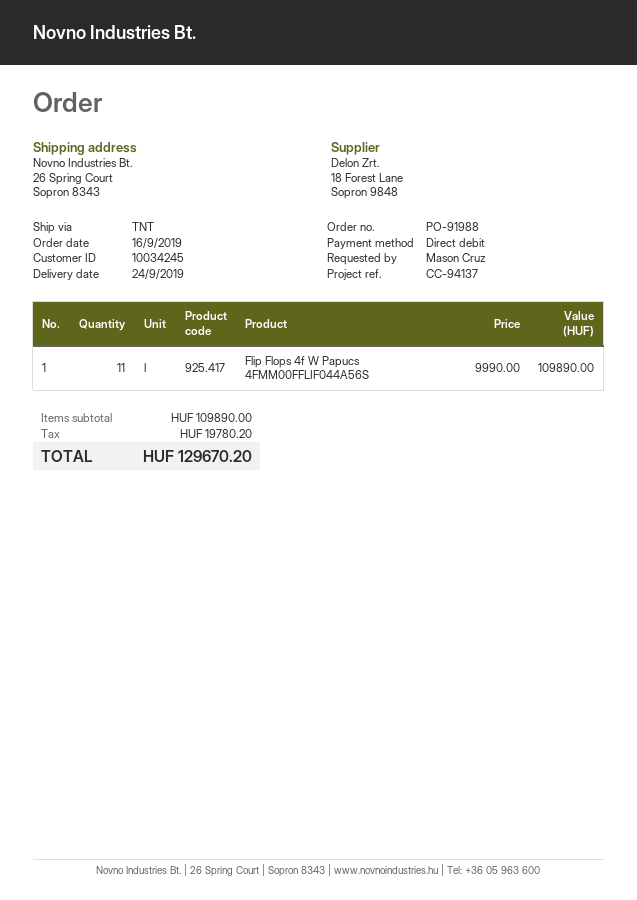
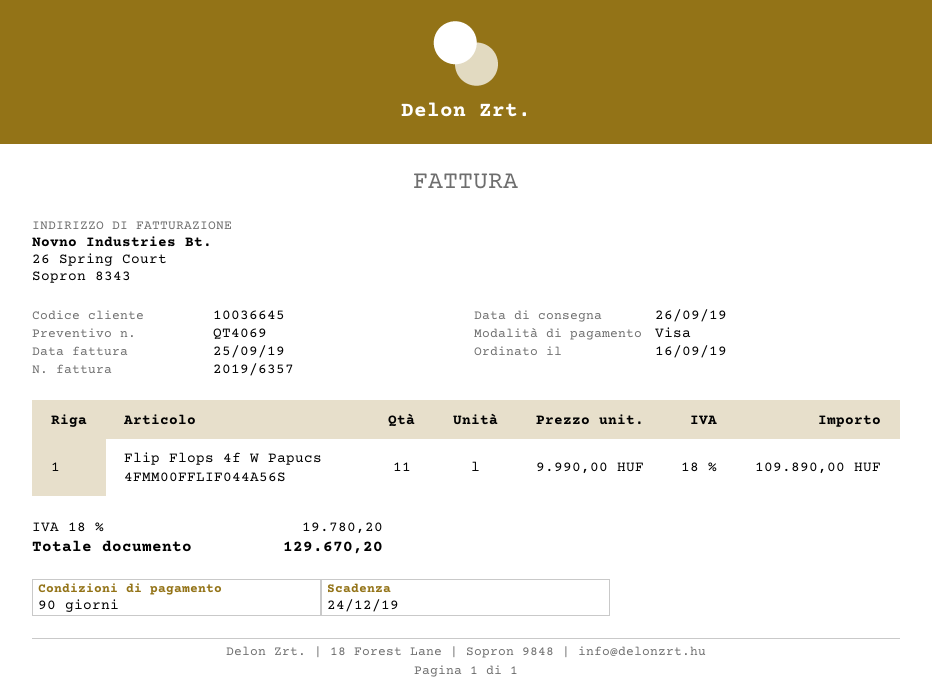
delivery date: 2019-09-24 -> 2019-09-26
customer number: 10034245 -> 10036645
payment method: direct debit -> Visa

